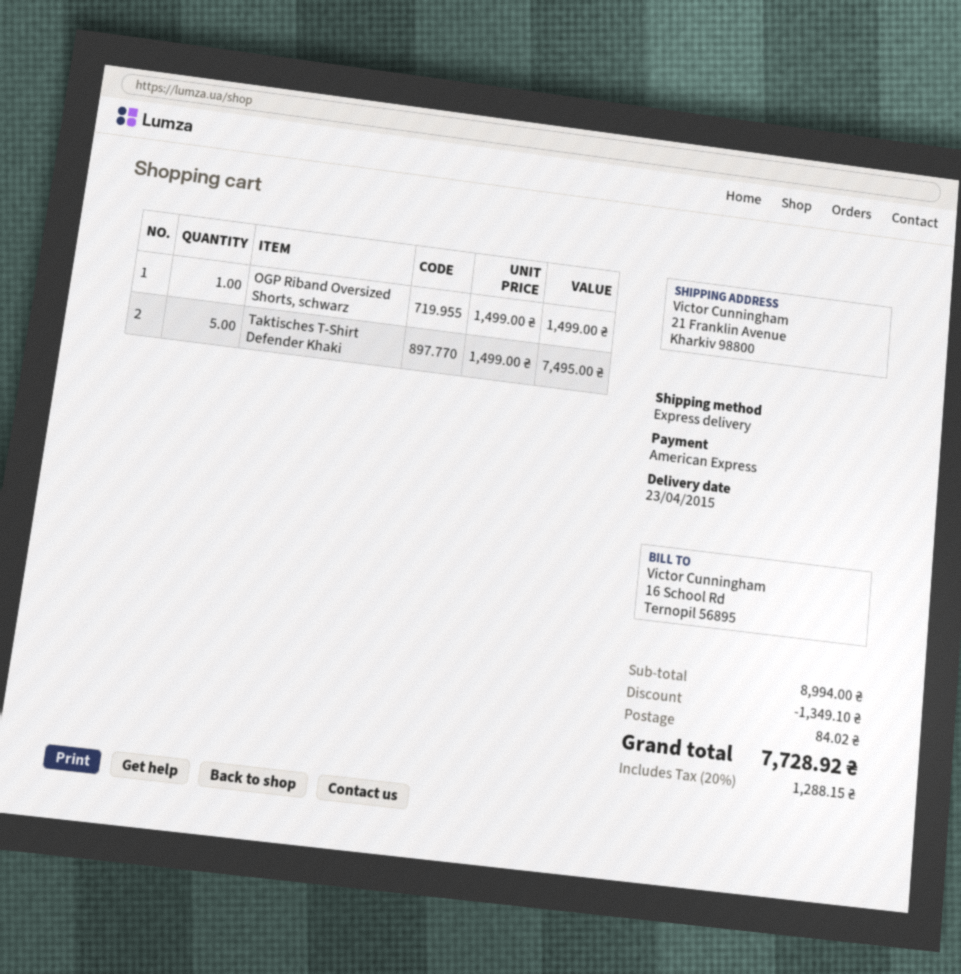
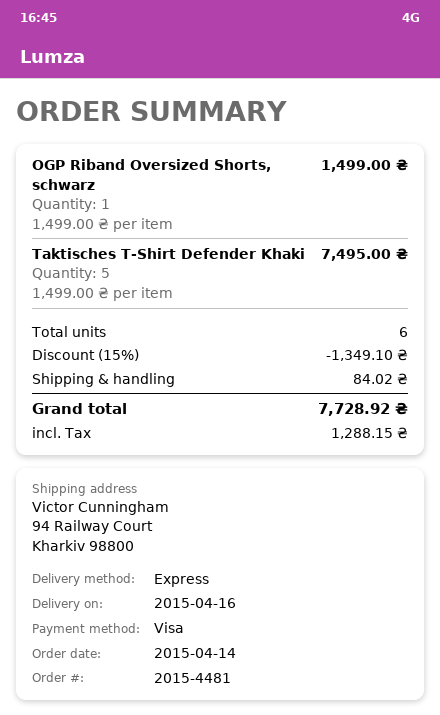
delivery date: 2015-04-23 -> 2015-04-16
payment method: American Express -> Visa
ship to: 21 Franklin Avenue, Kharkiv 98800 -> 94 Railway Court, Kharkiv 98800

